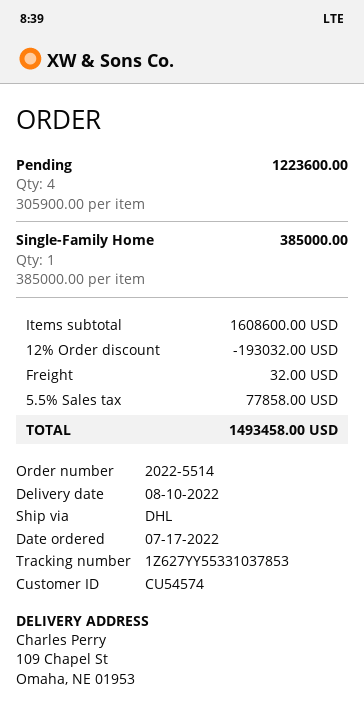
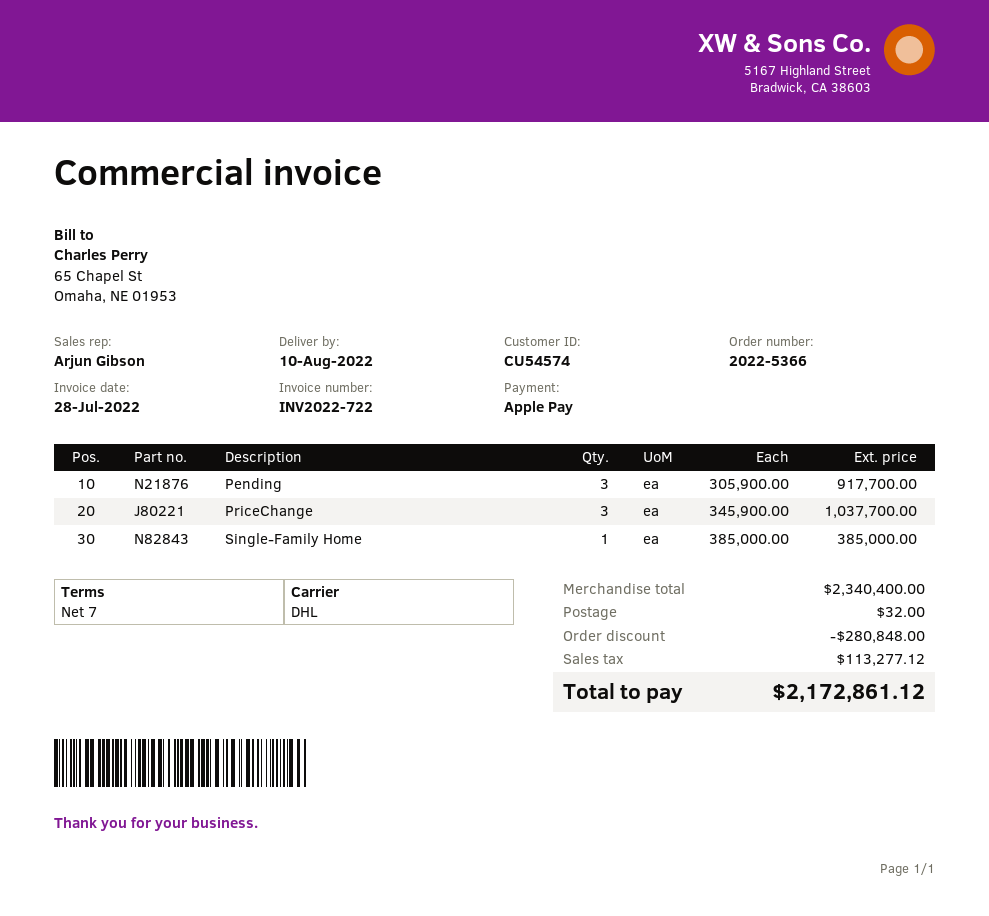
order number: 2022-5514 -> 2022-5366
Pending: 4 x 305900.00 = 1223600.00 -> 3 x 305900.00 = 917700.00
PriceChange: none -> 3 x 345900.00 = 1037700.00
subtotal: 1608600.00 -> 2340400.00
discount: 193032.00 -> 280848.00
tax: 77858.00 -> 113277.12
total: 1493458.00 -> 2172861.12

